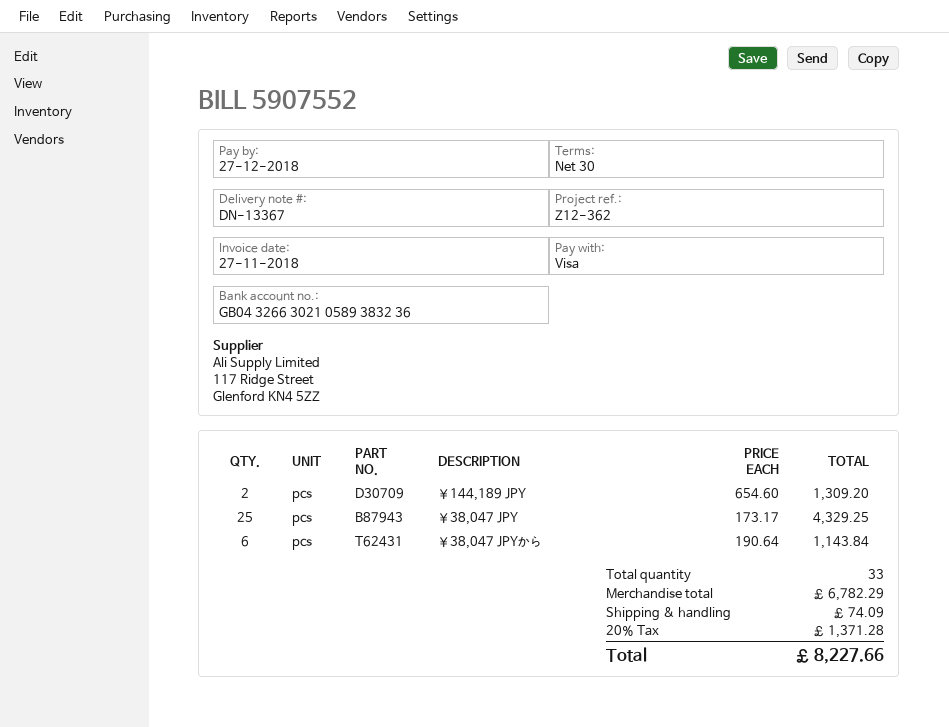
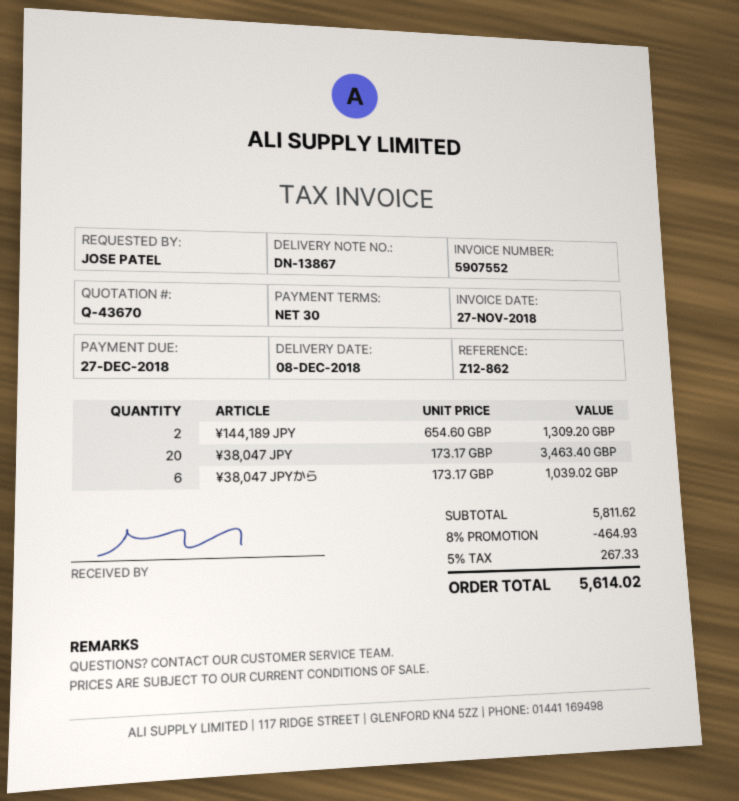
delivery note number: DN-13367 -> DN-13867
reference: Z12-362 -> Z12-862
¥38,047 JPY: 25 x 173.17 = 4329.25 -> 20 x 173.17 = 3463.40
¥38,047 JPYから: 6 x 190.64 = 1143.84 -> 6 x 173.17 = 1039.02
subtotal: 6782.29 -> 5811.62
discount: none -> 8% = 464.93
shipping: 74.09 -> none
tax: 20% = 1371.28 -> 5% = 267.33
total: 8227.66 -> 5614.02

